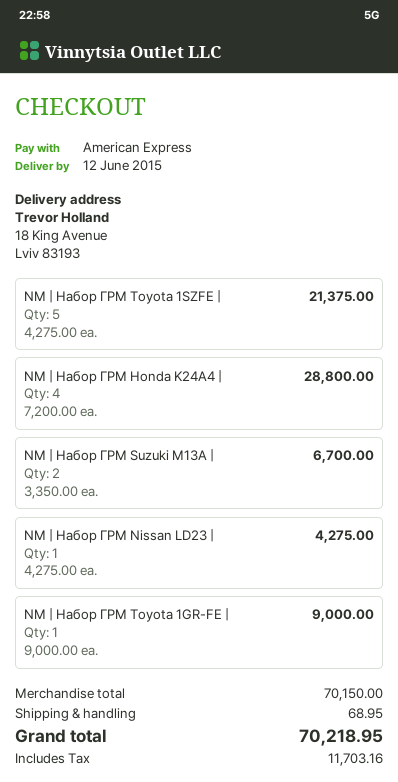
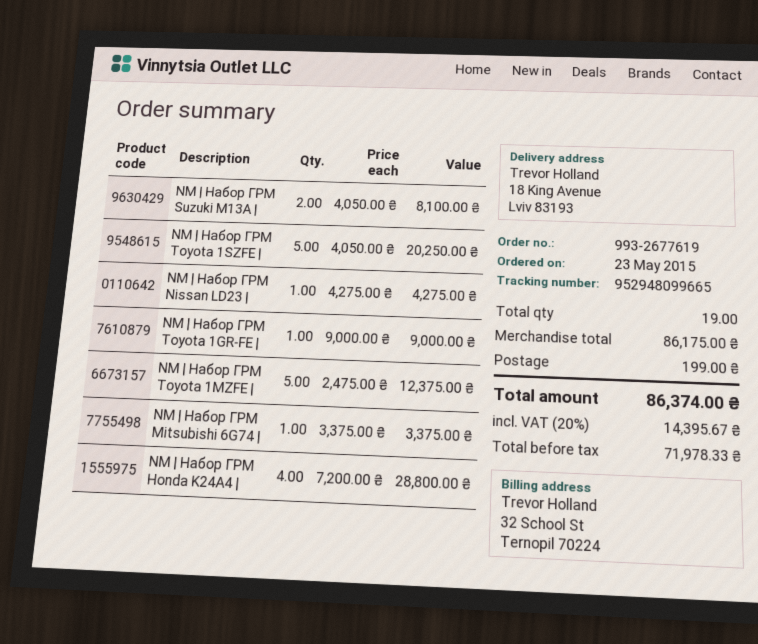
NM | Набор ГРМ Toyota 1SZFE |: 5 x 4275.00 = 21375.00 -> 5 x 4050.00 = 20250.00
NM | Набор ГРМ Suzuki M13A |: 2 x 3350.00 = 6700.00 -> 2 x 4050.00 = 8100.00
NM | Набор ГРМ Toyota 1MZFE |: none -> 5 x 2475.00 = 12375.00
NM | Набор ГРМ Mitsubishi 6G74 |: none -> 1 x 3375.00 = 3375.00
subtotal: 70150.00 -> 86175.00
shipping: 68.95 -> 199.00
tax: 11703.16 -> 14395.67
total: 70218.95 -> 86374.00

